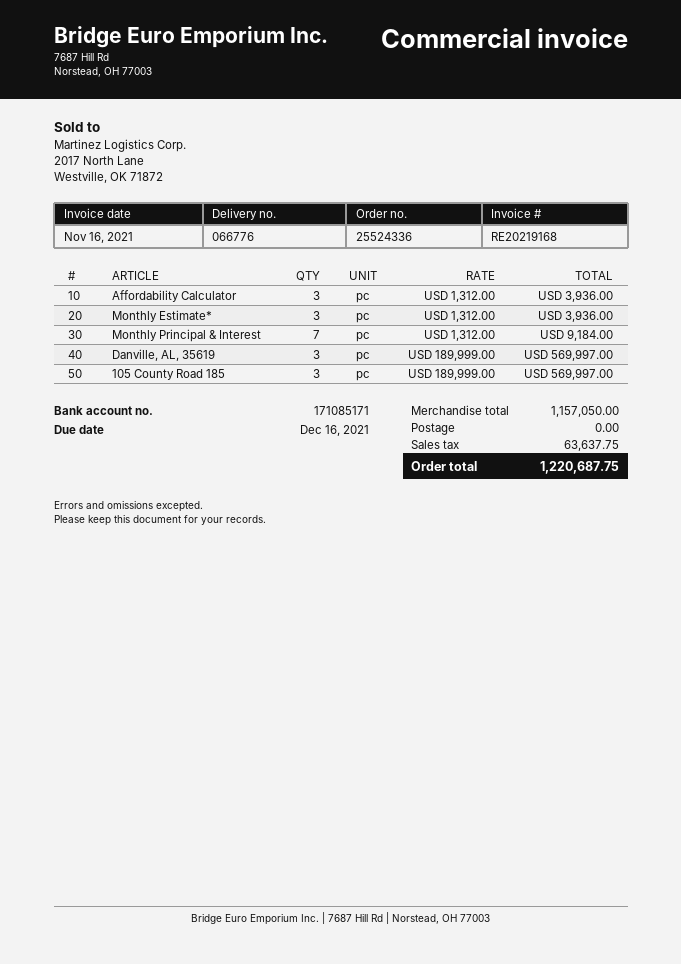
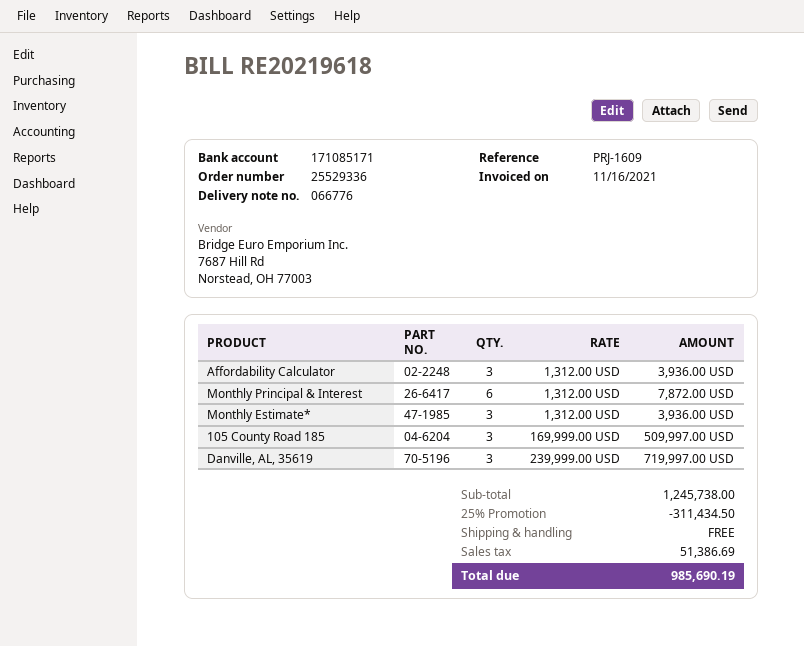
order number: 25524336 -> 25529336
invoice number: RE20219168 -> RE20219618
Monthly Principal & Interest: 7 x 1312.00 = 9184.00 -> 6 x 1312.00 = 7872.00
Danville, AL, 35619: 3 x 189999.00 = 569997.00 -> 3 x 239999.00 = 719997.00
105 County Road 185: 3 x 189999.00 = 569997.00 -> 3 x 169999.00 = 509997.00
subtotal: 1157050.00 -> 1245738.00
discount: none -> 25% = 311434.50
tax: 63637.75 -> 51386.69
total: 1220687.75 -> 985690.19

